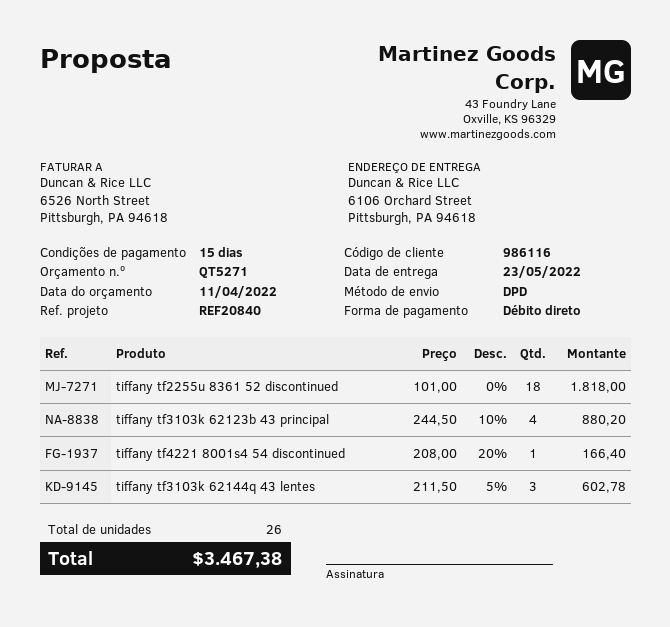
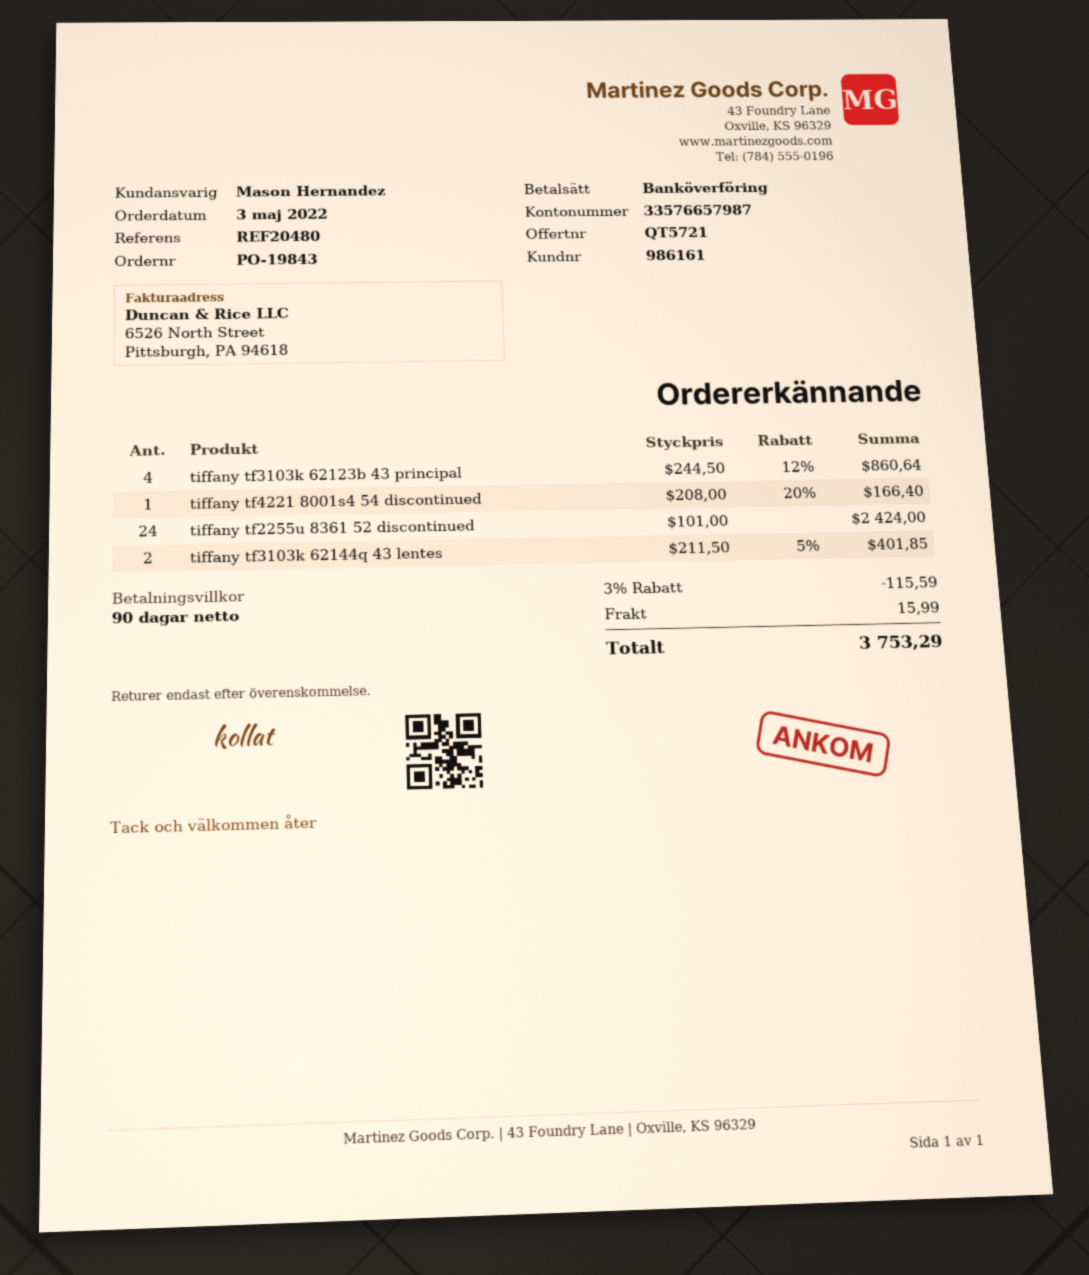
quote number: QT5271 -> QT5721
payment terms: 15 days -> 90 days
customer number: 986116 -> 986161
reference: REF20840 -> REF20480
payment method: direct debit -> bank transfer
tiffany tf2255u 8361 52 discontinued: 18 x 101.00 = 1818.00 -> 24 x 101.00 = 2424.00
tiffany tf3103k 62123b 43 principal: 4 x 244.50 - 10% = 880.20 -> 4 x 244.50 - 12% = 860.64
tiffany tf3103k 62144q 43 lentes: 3 x 211.50 - 5% = 602.78 -> 2 x 211.50 - 5% = 401.85
discount: none -> 3% = 115.59
shipping: none -> 15.99
total: 3467.38 -> 3753.29

